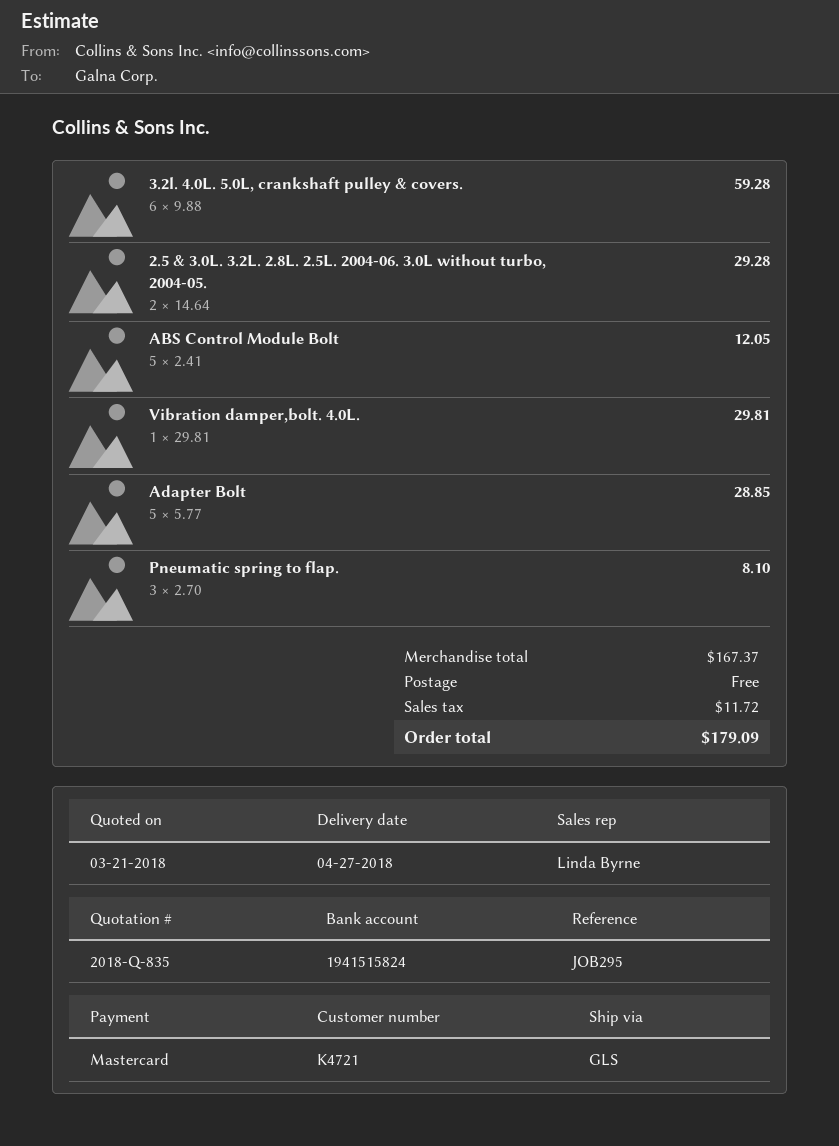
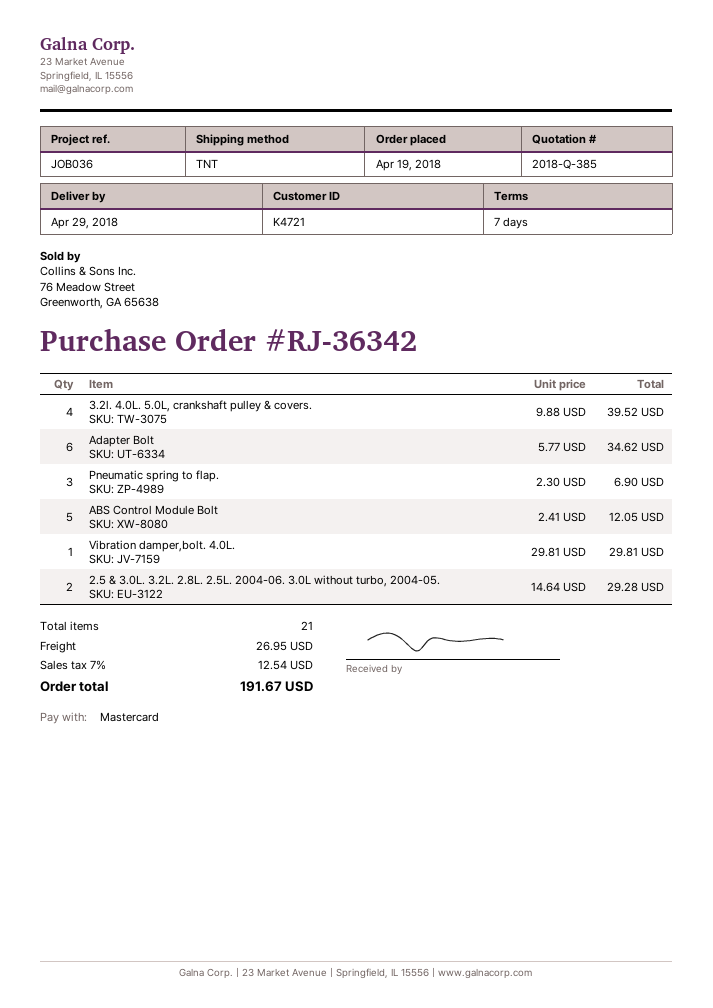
quote number: 2018-Q-835 -> 2018-Q-385
delivery date: 2018-04-27 -> 2018-04-29
reference: JOB295 -> JOB036
shipping method: GLS -> TNT
3.2l. 4.0L. 5.0L, crankshaft pulley & covers.: 6 x 9.88 = 59.28 -> 4 x 9.88 = 39.52
Adapter Bolt: 5 x 5.77 = 28.85 -> 6 x 5.77 = 34.62
Pneumatic spring to flap.: 3 x 2.70 = 8.10 -> 3 x 2.30 = 6.90
shipping: 0.00 -> 26.95
tax: 11.72 -> 12.54
total: 179.09 -> 191.67

